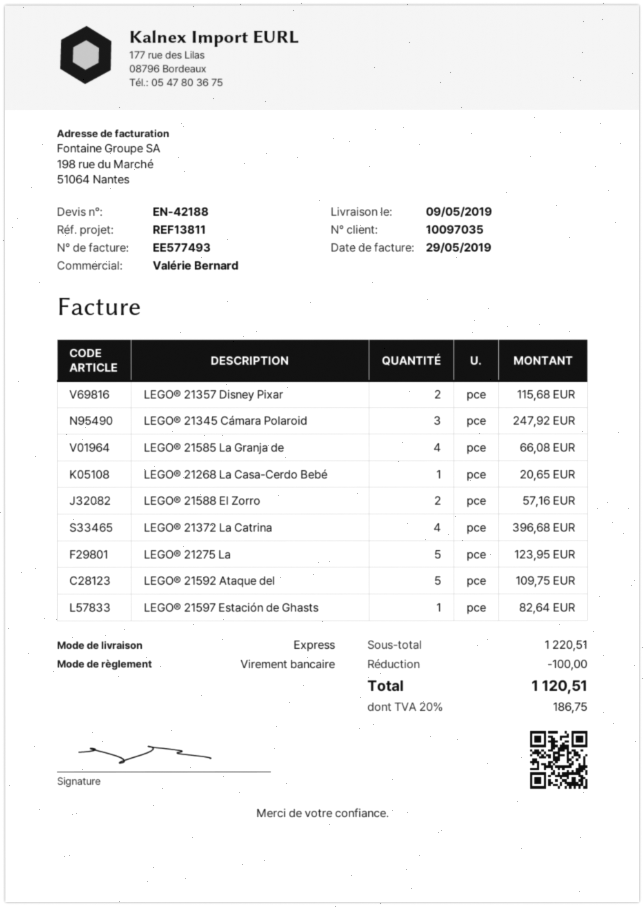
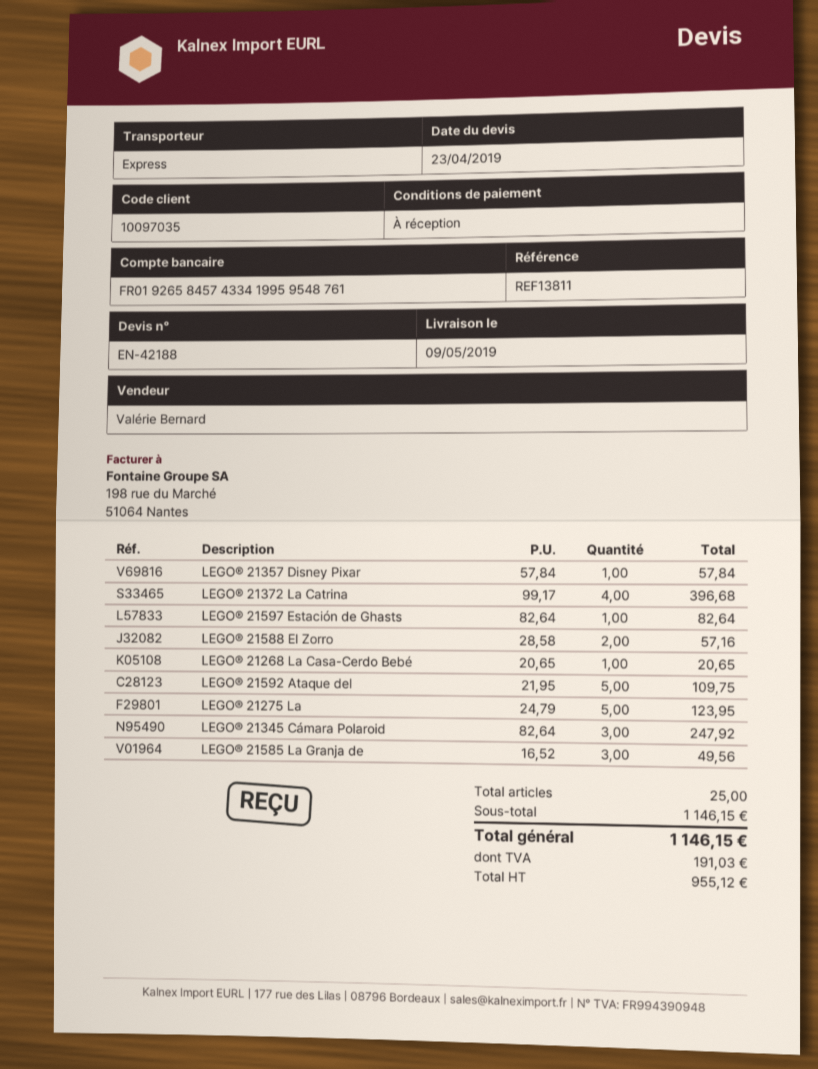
LEGO® 21357 Disney Pixar: 2 for 115.68 -> 1 for 57.84
LEGO® 21585 La Granja de: 4 for 66.08 -> 3 for 49.56
subtotal: 1220.51 -> 1146.15
discount: 100.00 -> none
tax: 186.75 -> 191.03
total: 1120.51 -> 1146.15

